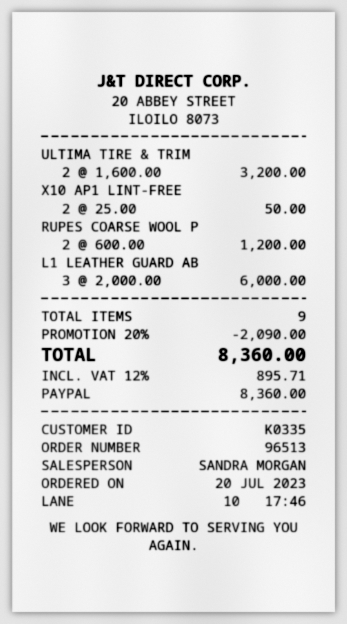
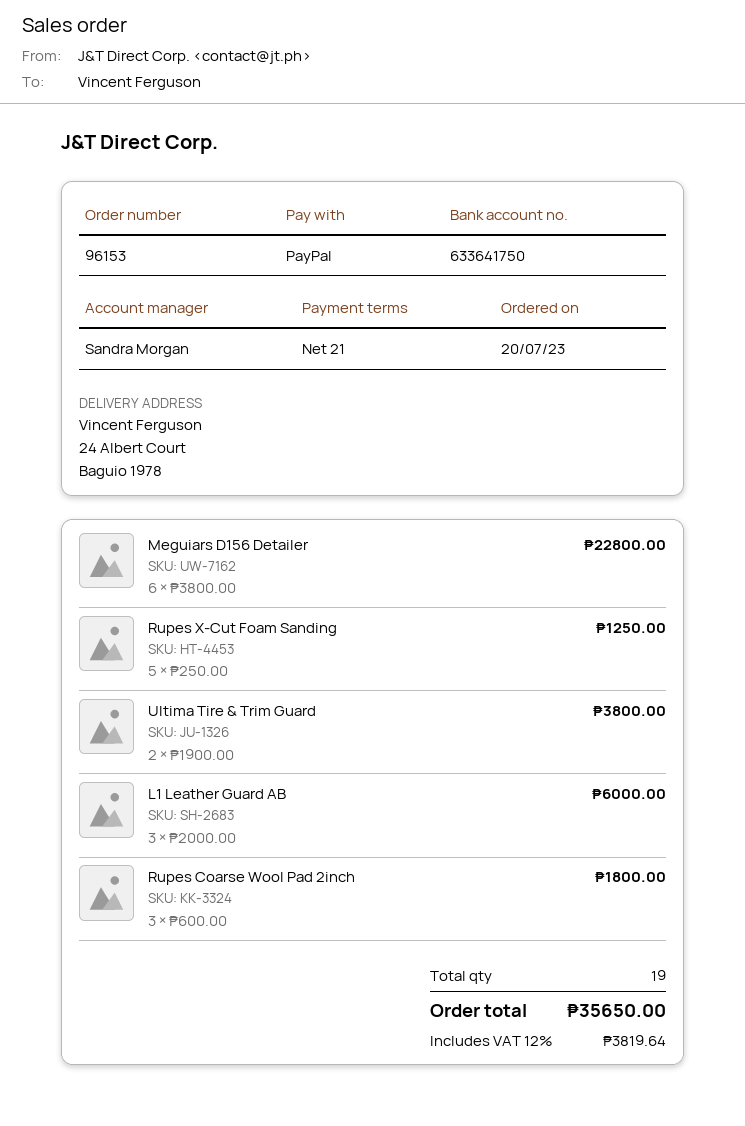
order number: 96513 -> 96153
ULTIMA TIRE & TRIM: 2 x 1600.00 = 3200.00 -> 2 x 1900.00 = 3800.00
X10 AP1 LINT-FREE: 2 x 25.00 = 50.00 -> none
RUPES COARSE WOOL P: 2 x 600.00 = 1200.00 -> 3 x 600.00 = 1800.00
Meguiars D156 Detailer: none -> 6 x 3800.00 = 22800.00
Rupes X-Cut Foam Sanding: none -> 5 x 250.00 = 1250.00
total quantity: 9 -> 19
discount: 20% = 2090.00 -> none
tax: 12% = 895.71 -> 12% = 3819.64
total: 8360.00 -> 35650.00

